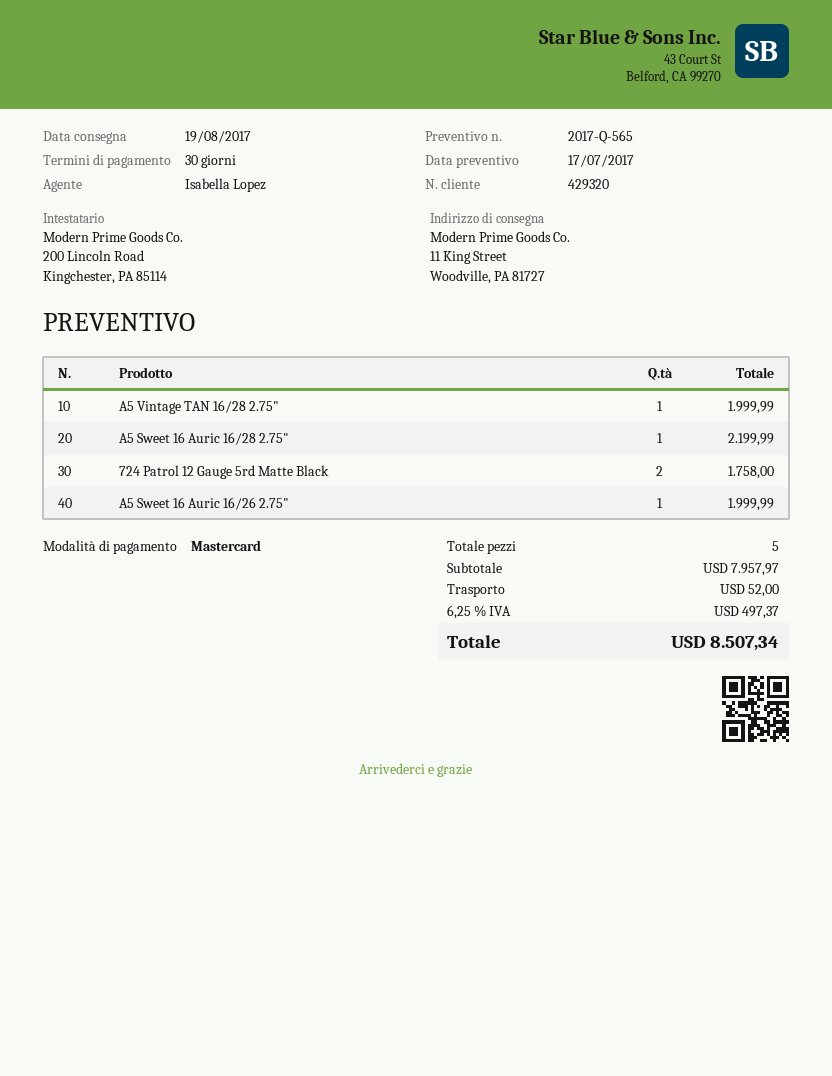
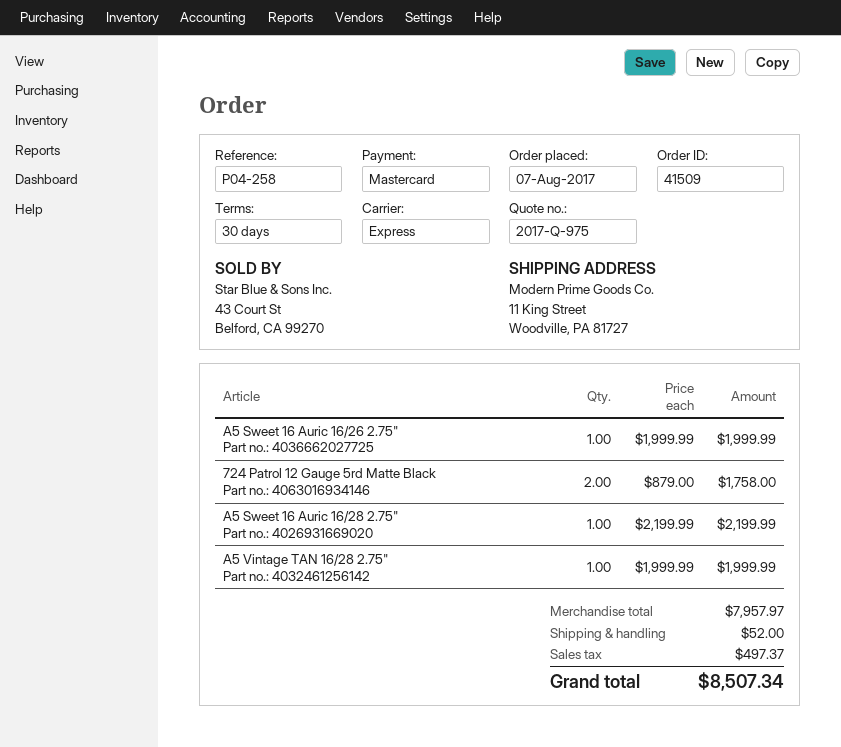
quote number: 2017-Q-565 -> 2017-Q-975

